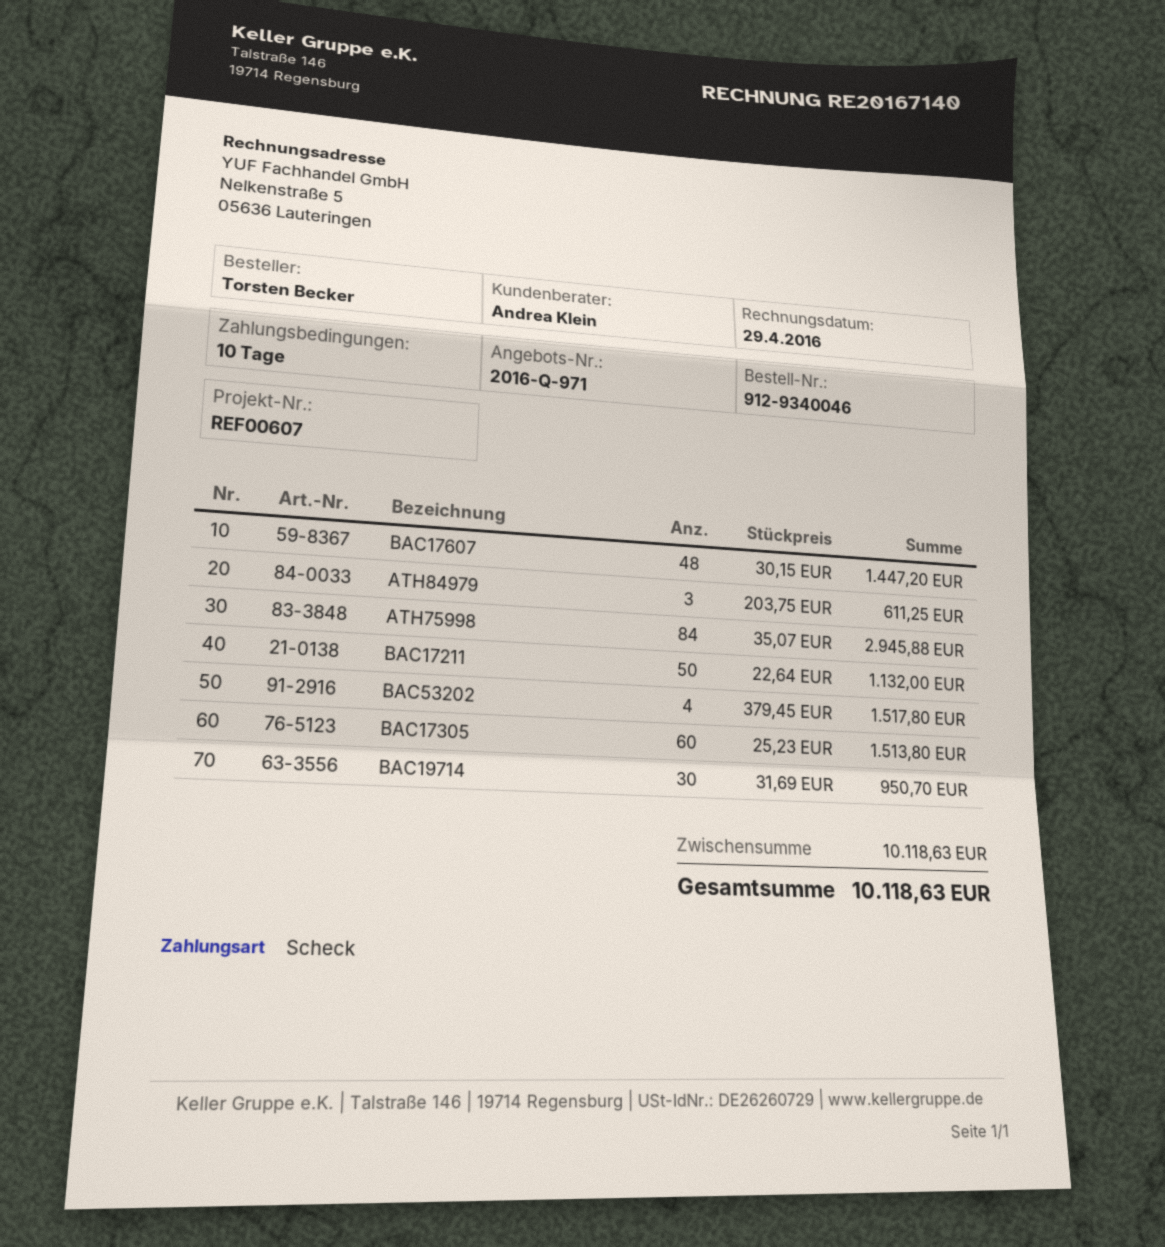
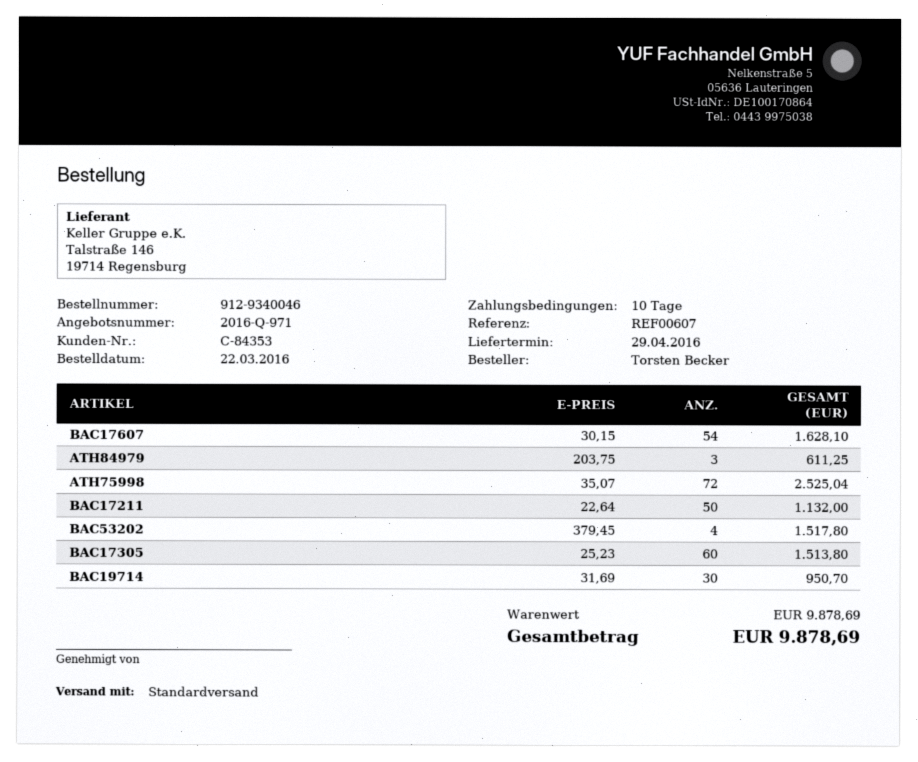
BAC17607: 48 x 30.15 = 1447.20 -> 54 x 30.15 = 1628.10
ATH75998: 84 x 35.07 = 2945.88 -> 72 x 35.07 = 2525.04
subtotal: 10118.63 -> 9878.69
total: 10118.63 -> 9878.69

